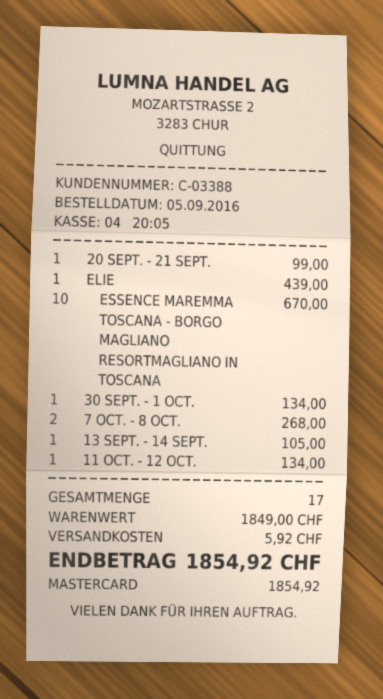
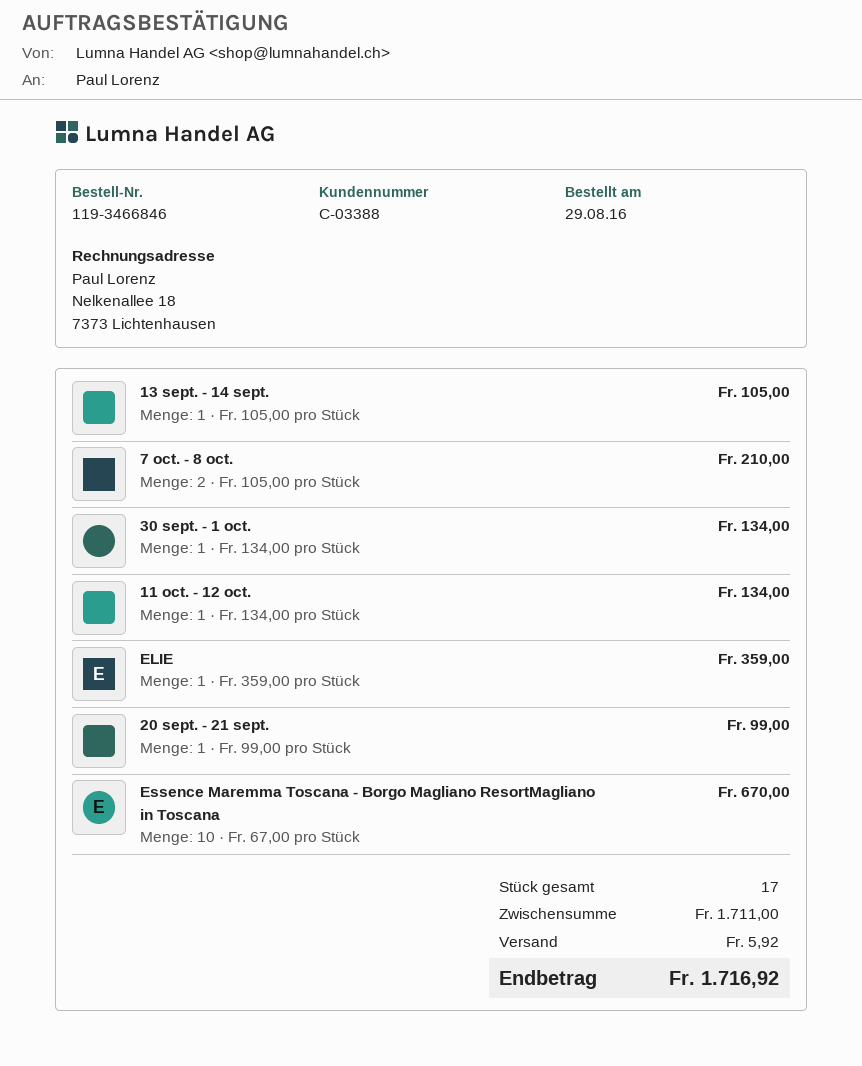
order date: 2016-09-05 -> 2016-08-29
ELIE: 1 for 439.00 -> 1 for 359.00
7 OCT. - 8 OCT.: 2 for 268.00 -> 2 for 210.00
subtotal: 1849.00 -> 1711.00
total: 1854.92 -> 1716.92

